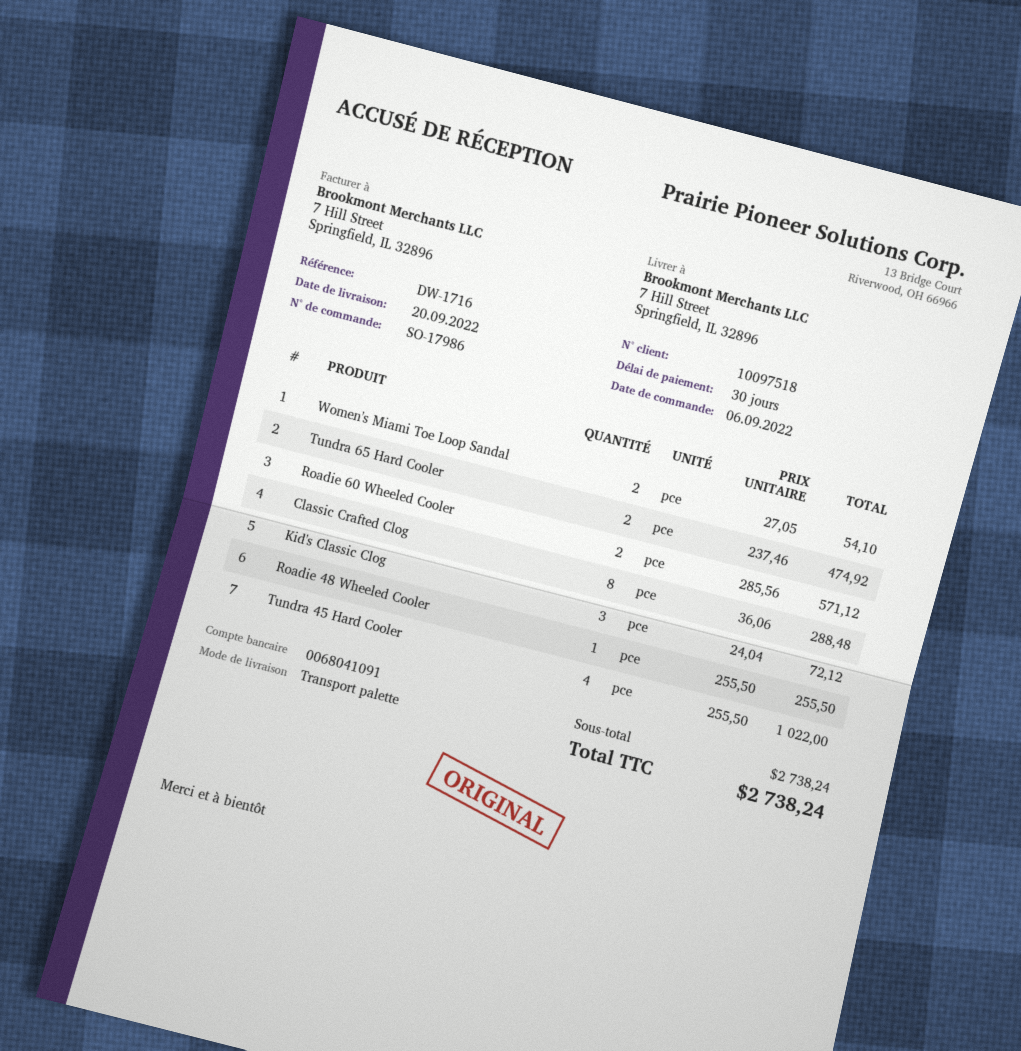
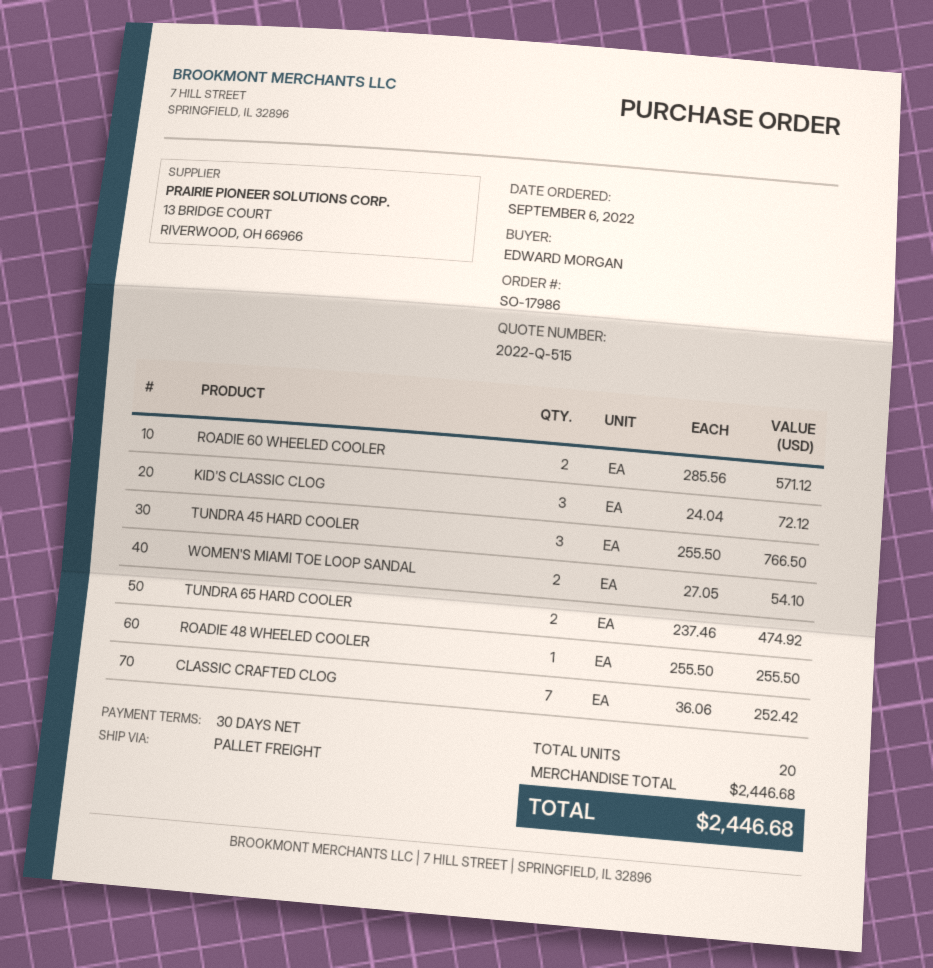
Classic Crafted Clog: 8 x 36.06 = 288.48 -> 7 x 36.06 = 252.42
Tundra 45 Hard Cooler: 4 x 255.50 = 1022.00 -> 3 x 255.50 = 766.50
subtotal: 2738.24 -> 2446.68
total: 2738.24 -> 2446.68

